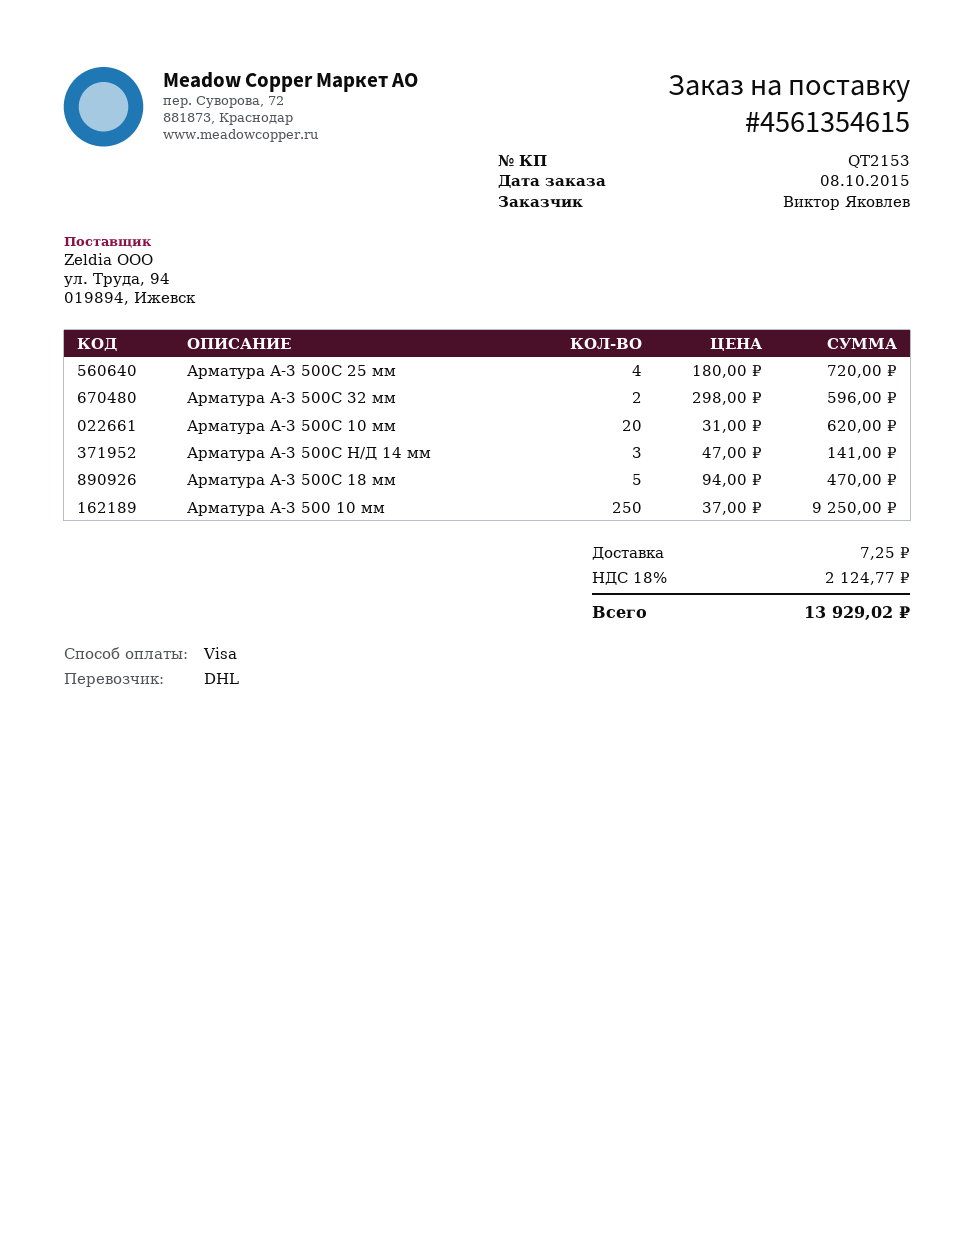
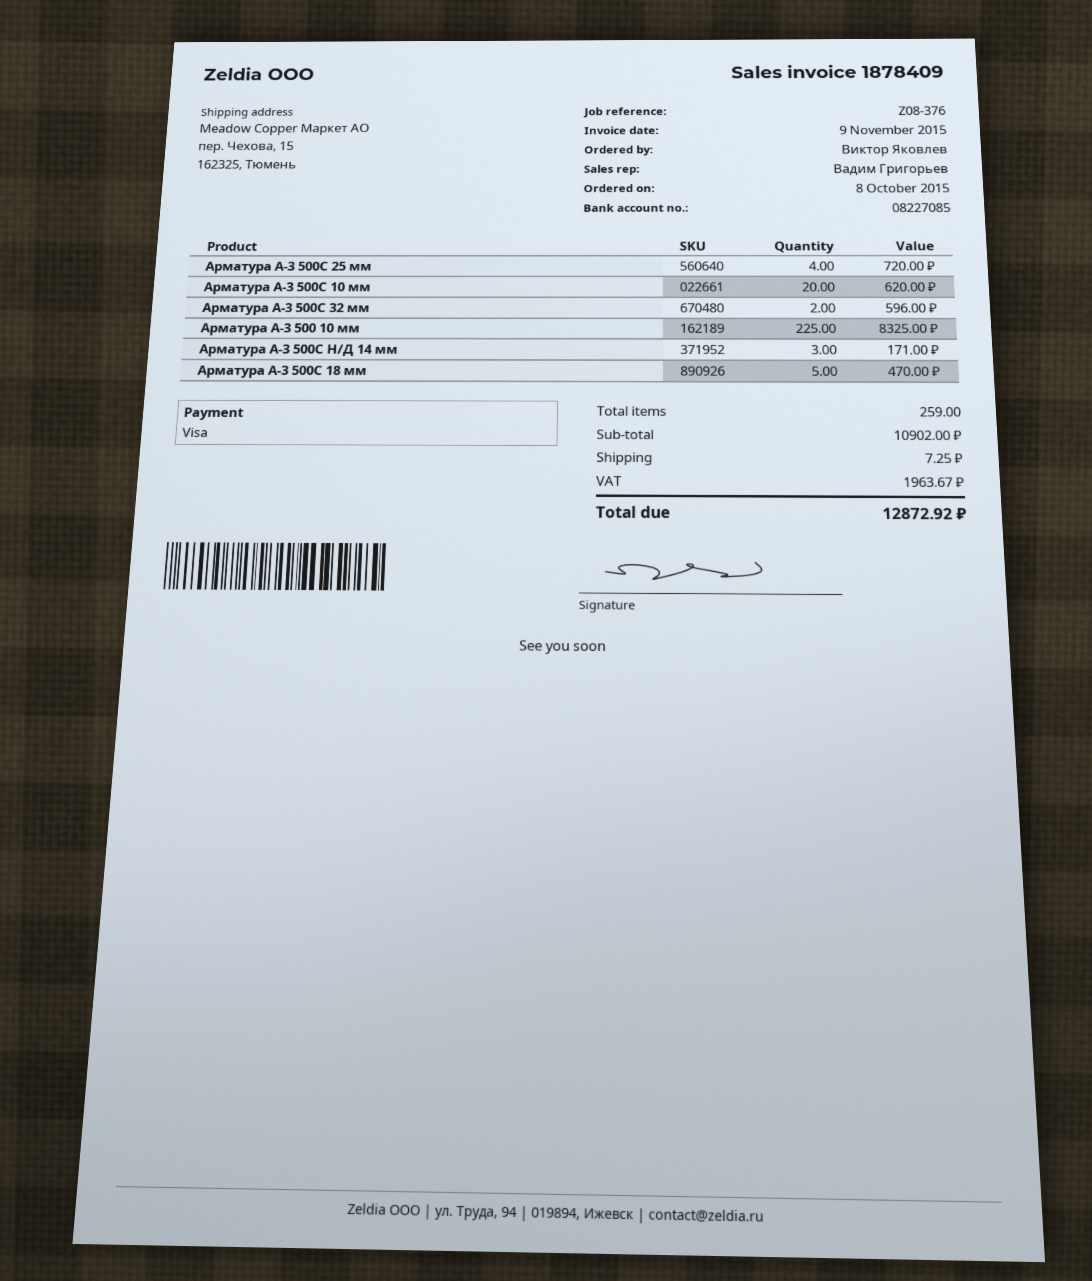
Арматура А-3 500С Н/Д 14 мм: 3 for 141.00 -> 3 for 171.00
Арматура А-3 500 10 мм: 250 for 9250.00 -> 225 for 8325.00
tax: 2124.77 -> 1963.67
total: 13929.02 -> 12872.92

